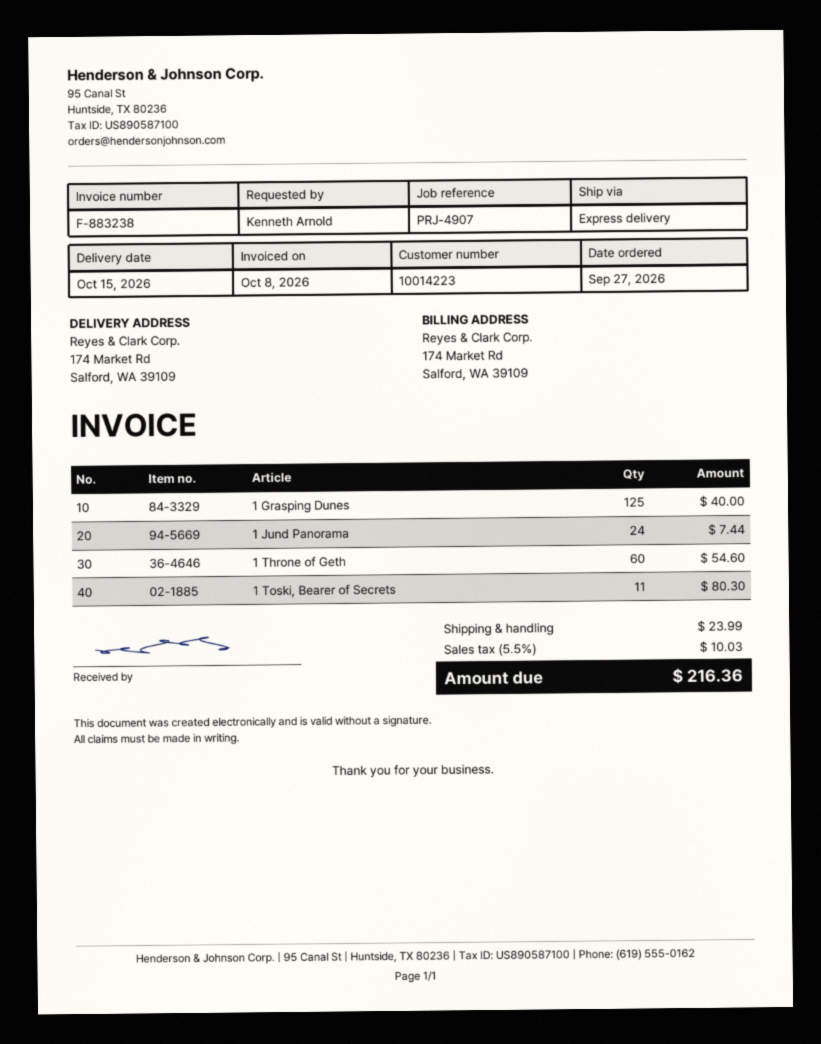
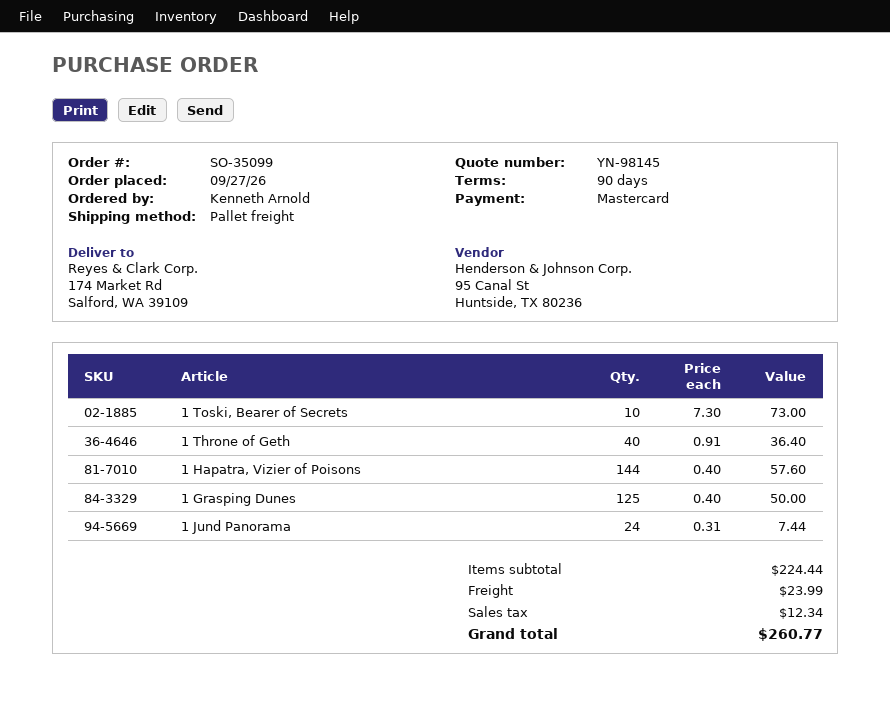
shipping method: express -> pallet freight
1 Grasping Dunes: 125 for 40.00 -> 125 for 50.00
1 Throne of Geth: 60 for 54.60 -> 40 for 36.40
1 Toski, Bearer of Secrets: 11 for 80.30 -> 10 for 73.00
1 Hapatra, Vizier of Poisons: none -> 144 for 57.60
tax: 10.03 -> 12.34
total: 216.36 -> 260.77

